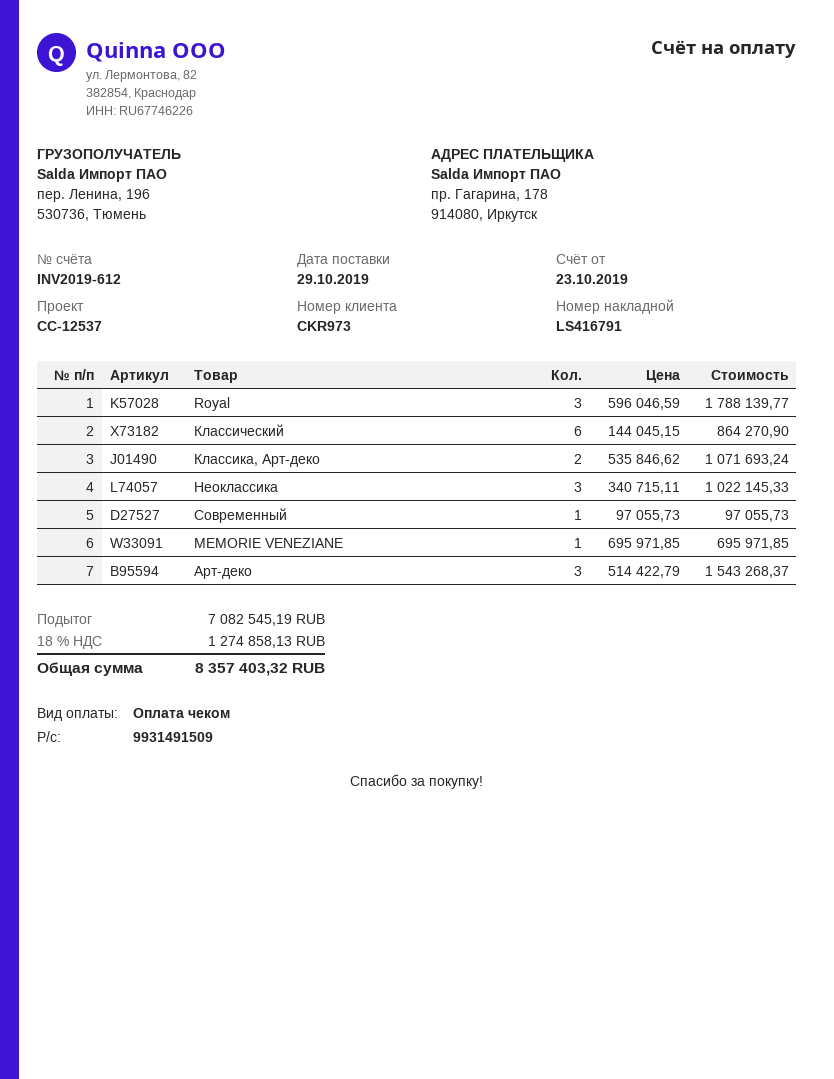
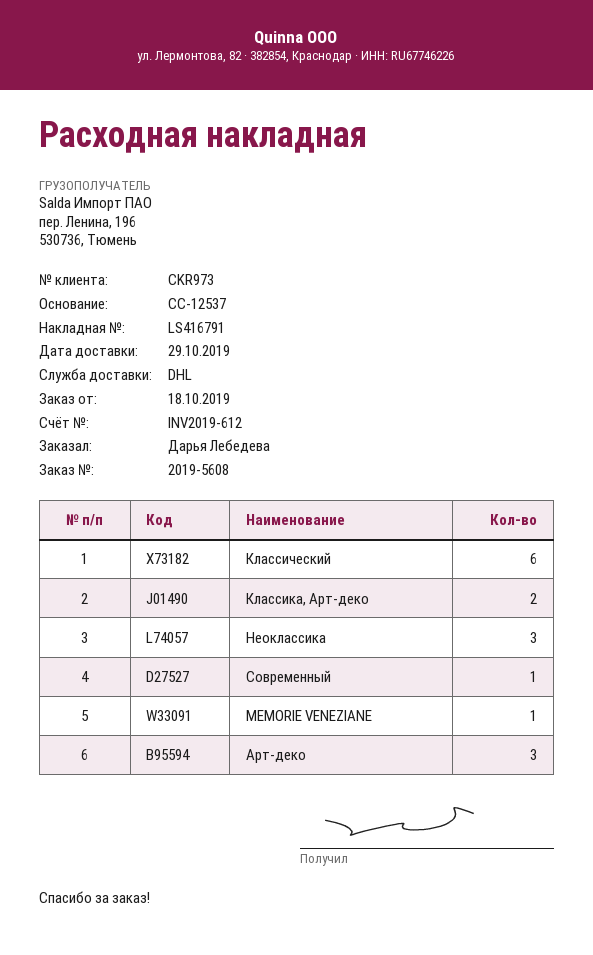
Royal: 3 -> none

